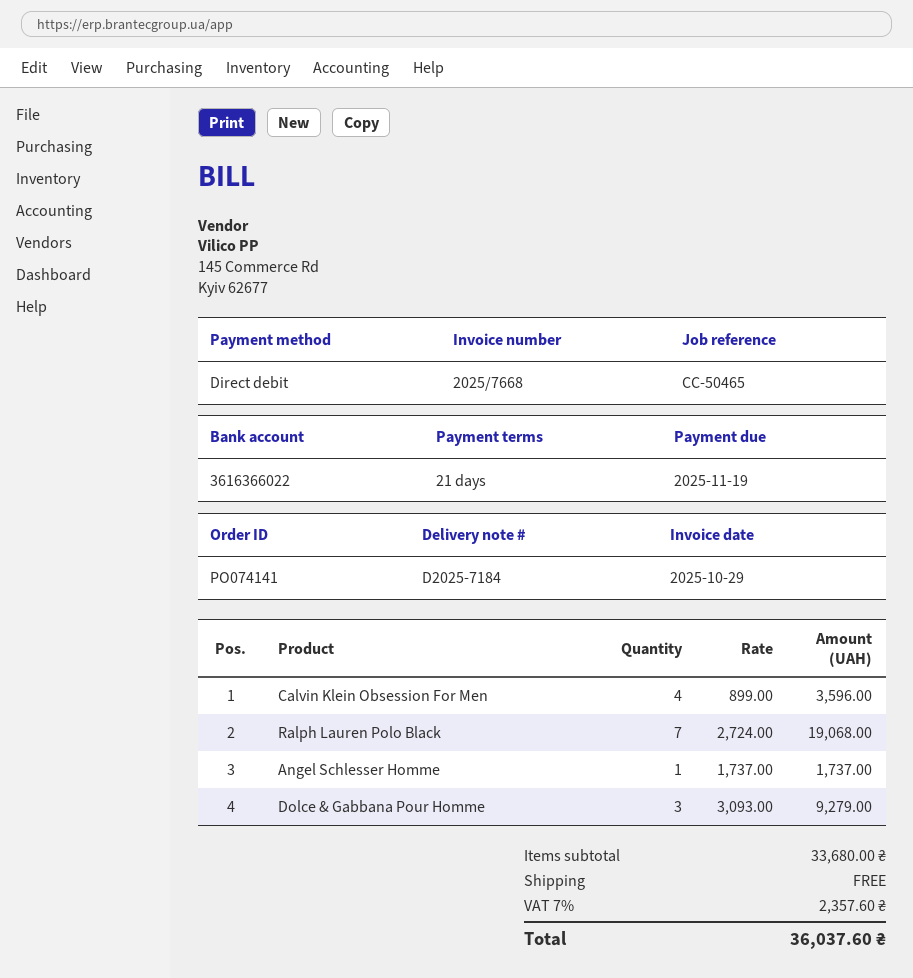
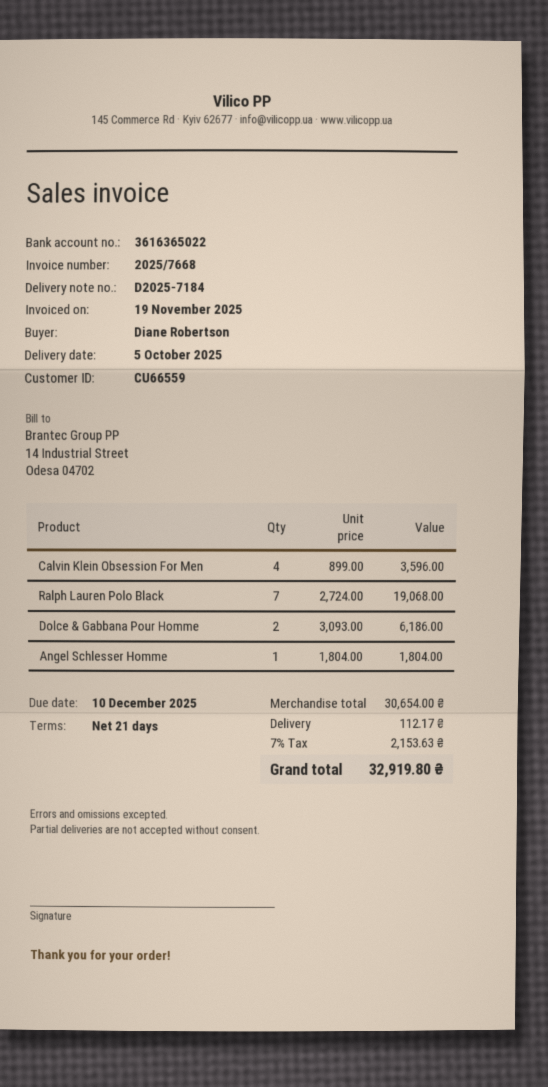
invoice date: 2025-10-29 -> 2025-11-19
due date: 2025-11-19 -> 2025-12-10
bank account: 3616366022 -> 3616365022
Angel Schlesser Homme: 1 x 1737.00 = 1737.00 -> 1 x 1804.00 = 1804.00
Dolce & Gabbana Pour Homme: 3 x 3093.00 = 9279.00 -> 2 x 3093.00 = 6186.00
subtotal: 33680.00 -> 30654.00
shipping: 0.00 -> 112.17
tax: 7% = 2357.60 -> 7% = 2153.63
total: 36037.60 -> 32919.80

